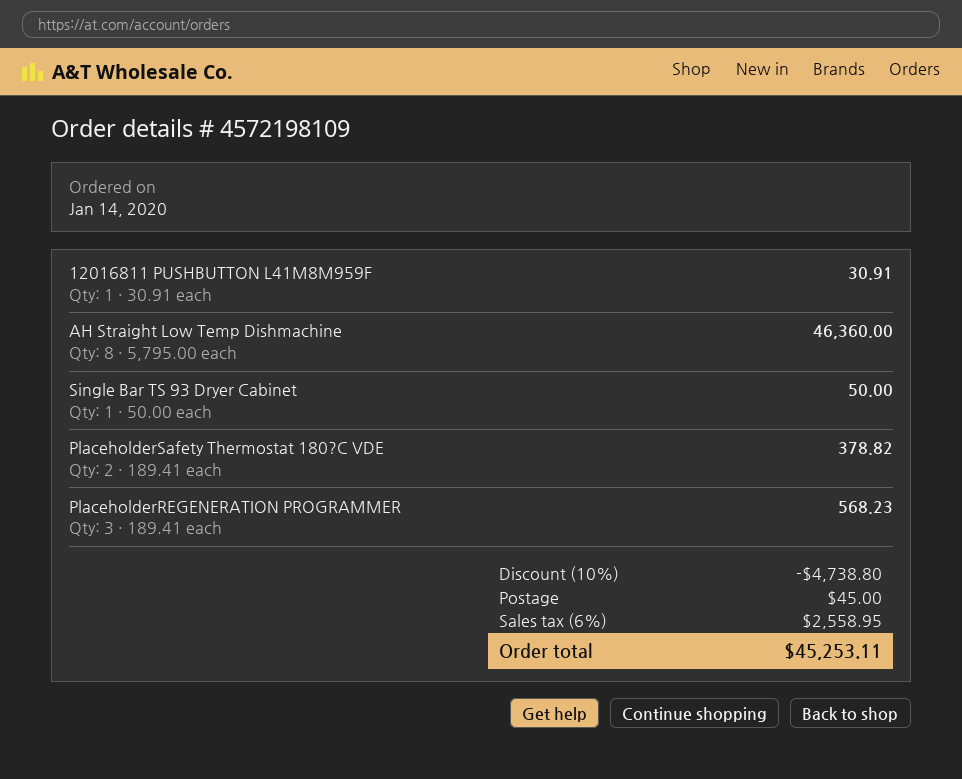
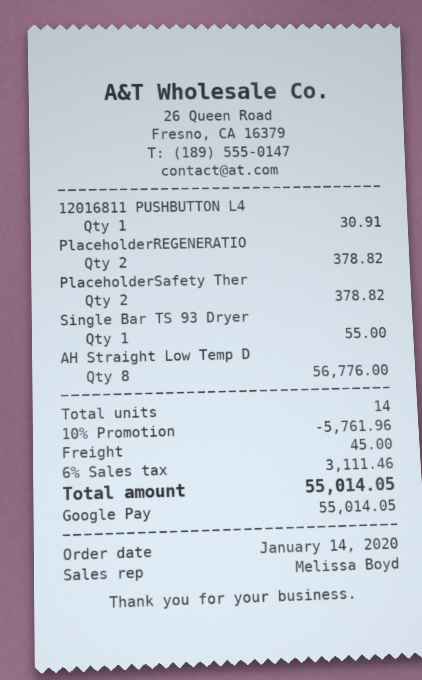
AH Straight Low Temp Dishmachine: 8 for 46360.00 -> 8 for 56776.00
Single Bar TS 93 Dryer Cabinet: 1 for 50.00 -> 1 for 55.00
PlaceholderREGENERATION PROGRAMMER: 3 for 568.23 -> 2 for 378.82
discount: 10% = 4738.80 -> 10% = 5761.96
tax: 6% = 2558.95 -> 6% = 3111.46
total: 45253.11 -> 55014.05

